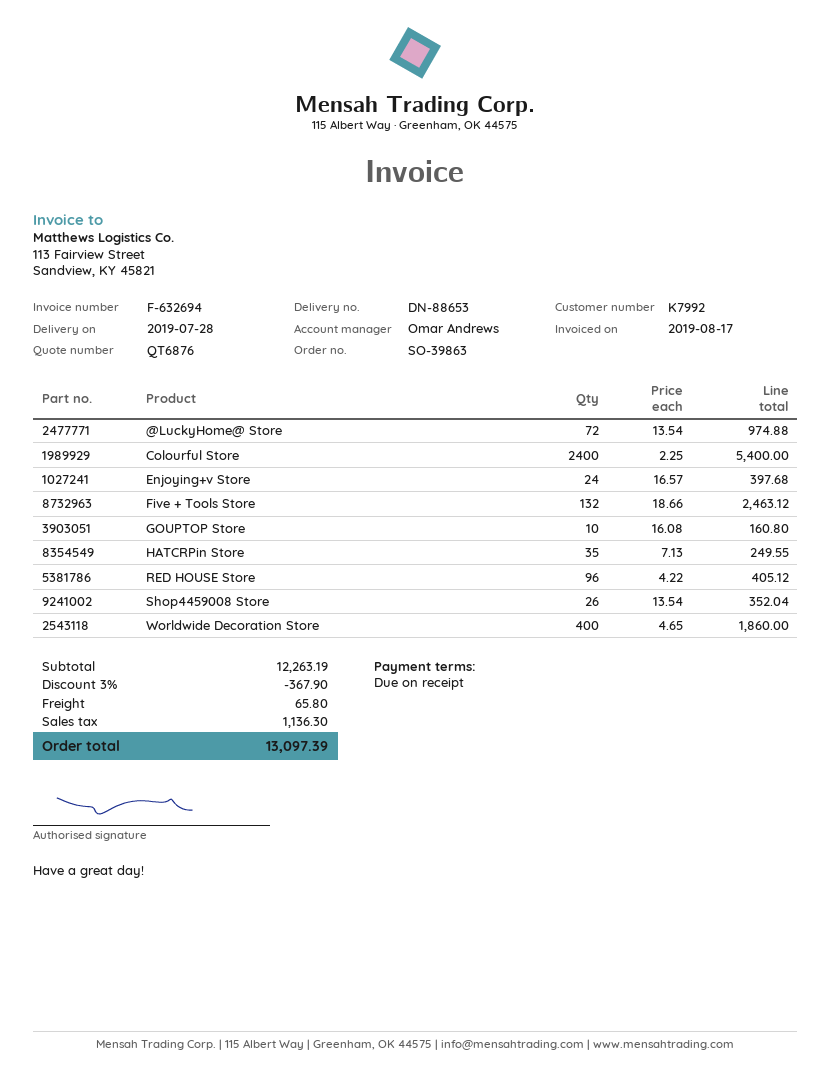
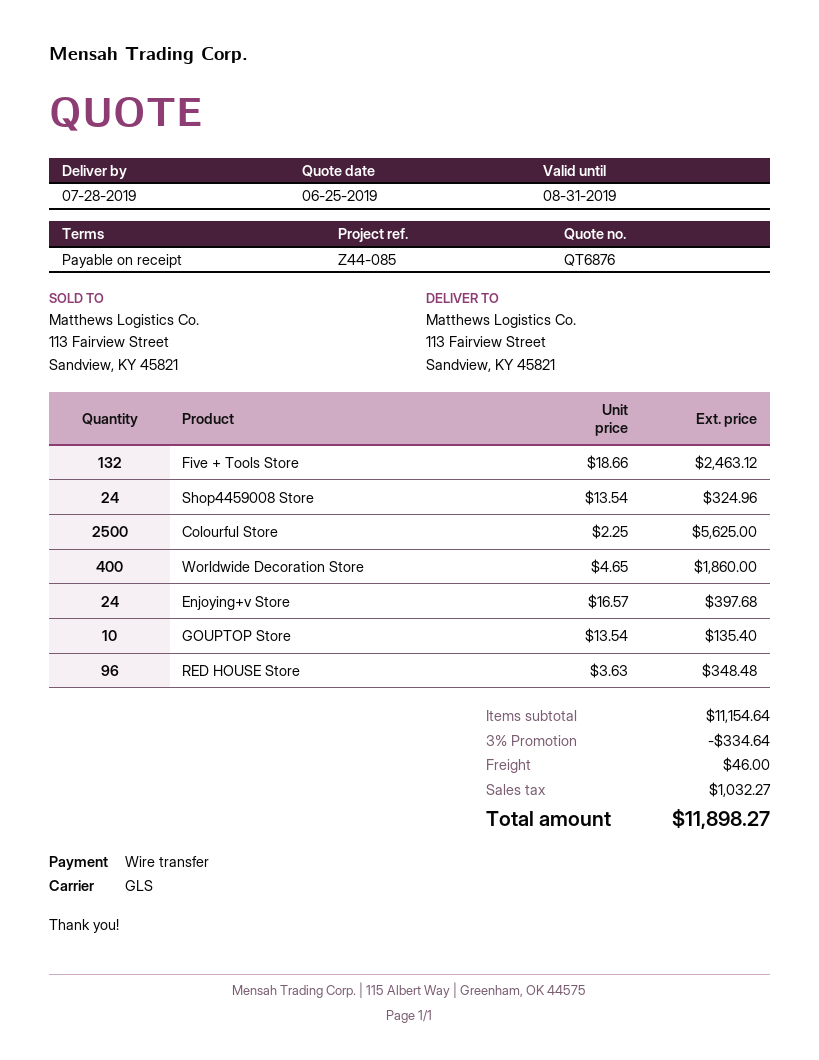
@LuckyHome@ Store: 72 x 13.54 = 974.88 -> none
Colourful Store: 2400 x 2.25 = 5400.00 -> 2500 x 2.25 = 5625.00
GOUPTOP Store: 10 x 16.08 = 160.80 -> 10 x 13.54 = 135.40
HATCRPin Store: 35 x 7.13 = 249.55 -> none
RED HOUSE Store: 96 x 4.22 = 405.12 -> 96 x 3.63 = 348.48
Shop4459008 Store: 26 x 13.54 = 352.04 -> 24 x 13.54 = 324.96
subtotal: 12263.19 -> 11154.64
discount: 3% = 367.90 -> 3% = 334.64
shipping: 65.80 -> 46.00
tax: 1136.30 -> 1032.27
total: 13097.39 -> 11898.27

